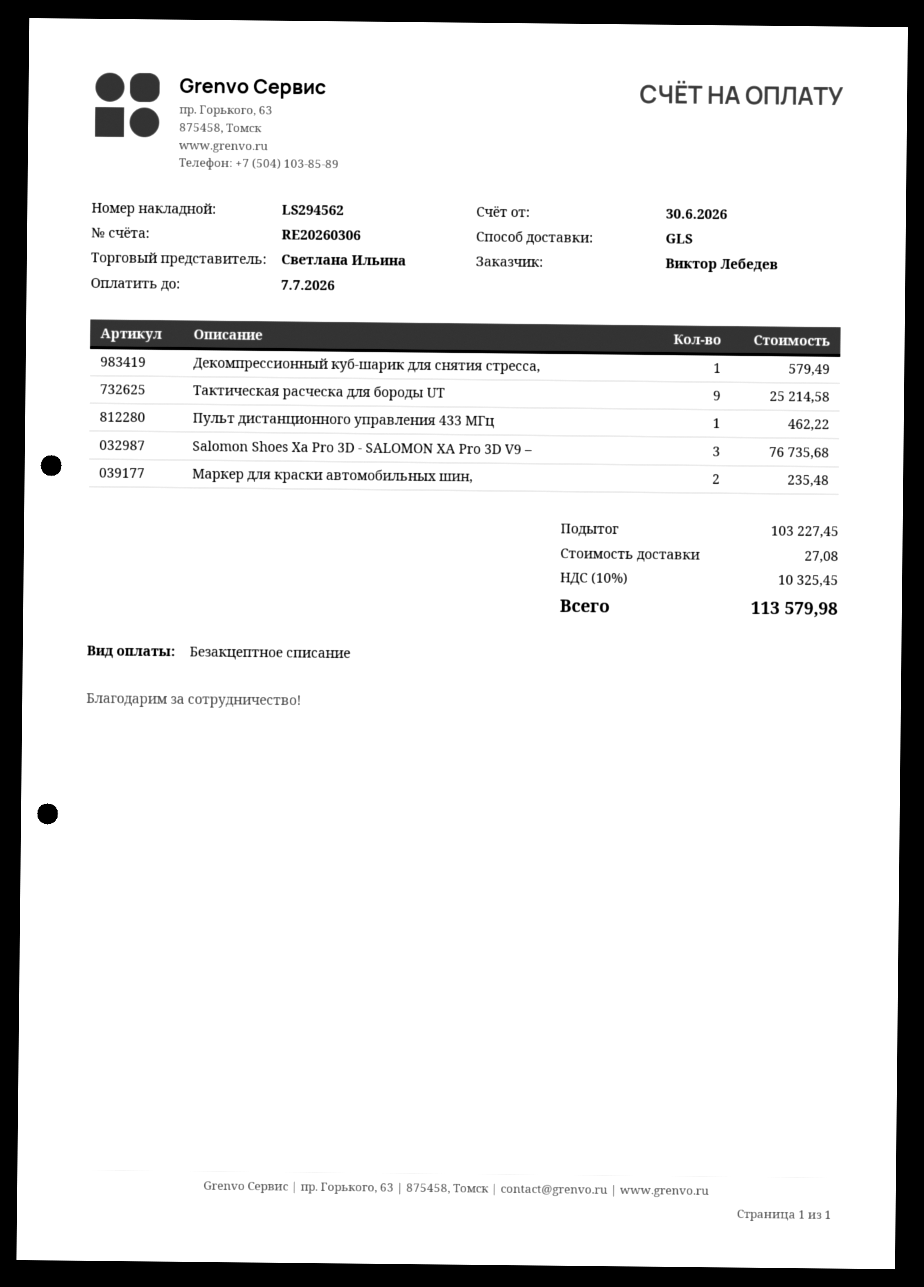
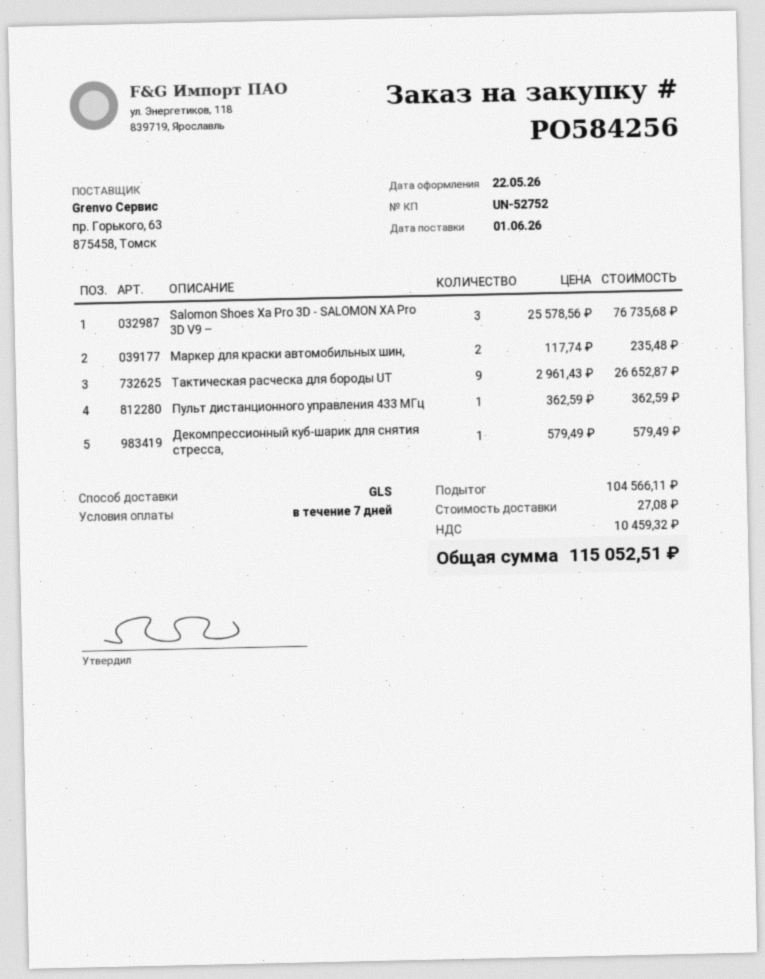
Тактическая расческа для бороды UT: 9 for 25214.58 -> 9 for 26652.87
Пульт дистанционного управления 433 МГц: 1 for 462.22 -> 1 for 362.59
subtotal: 103227.45 -> 104566.11
tax: 10325.45 -> 10459.32
total: 113579.98 -> 115052.51

